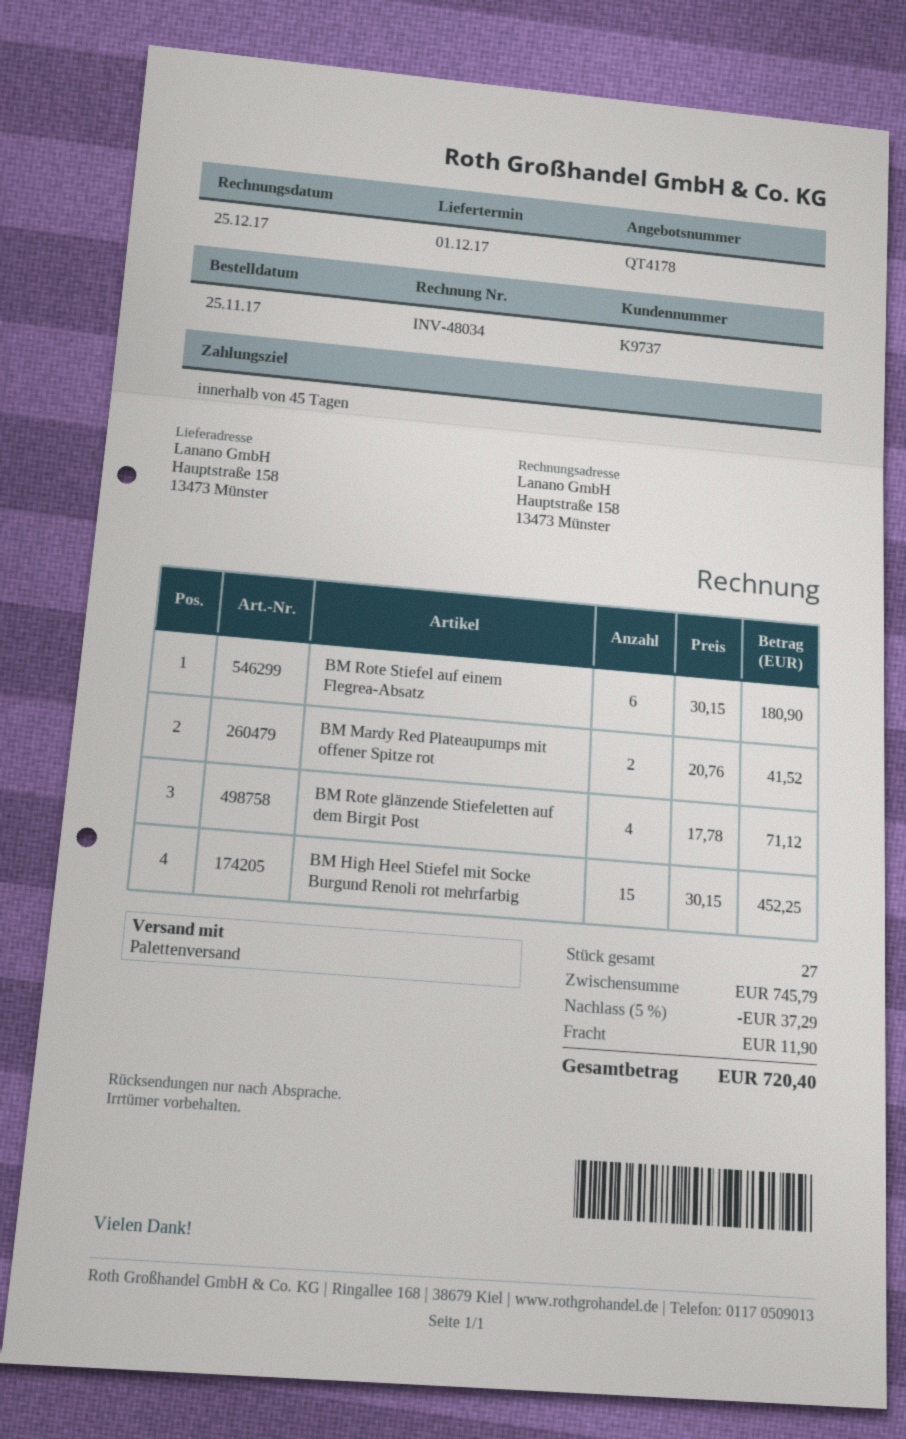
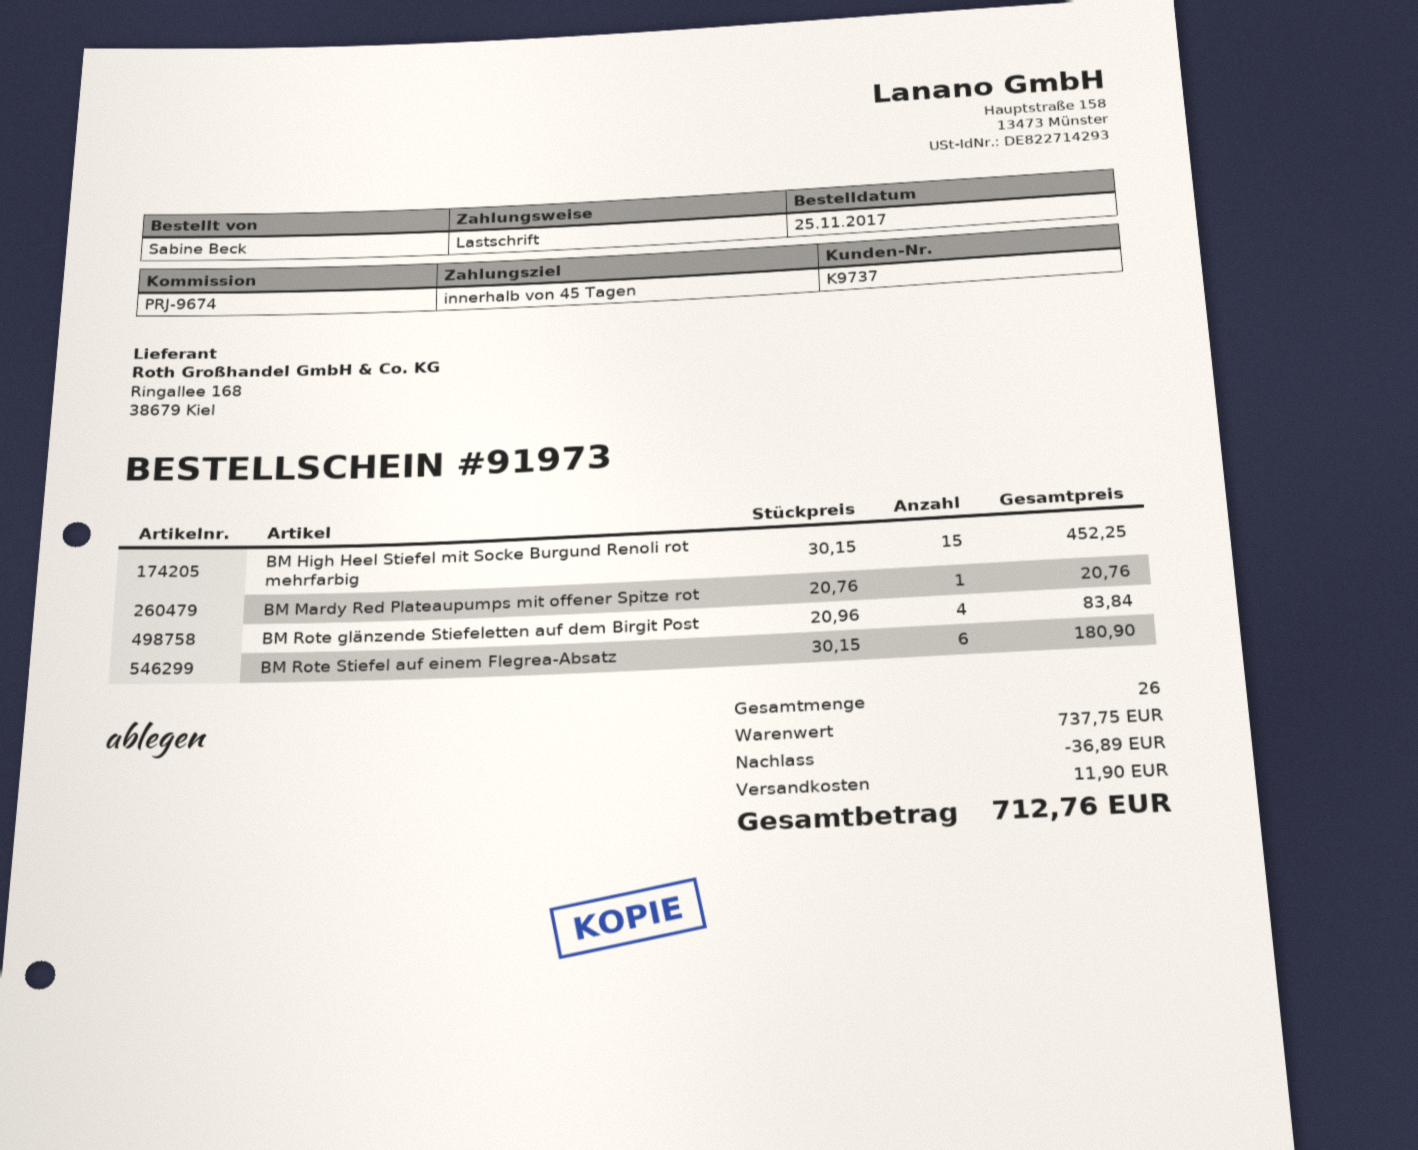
BM Mardy Red Plateaupumps mit offener Spitze rot: 2 x 20.76 = 41.52 -> 1 x 20.76 = 20.76
BM Rote glänzende Stiefeletten auf dem Birgit Post: 4 x 17.78 = 71.12 -> 4 x 20.96 = 83.84
total quantity: 27 -> 26
subtotal: 745.79 -> 737.75
discount: 37.29 -> 36.89
total: 720.40 -> 712.76

